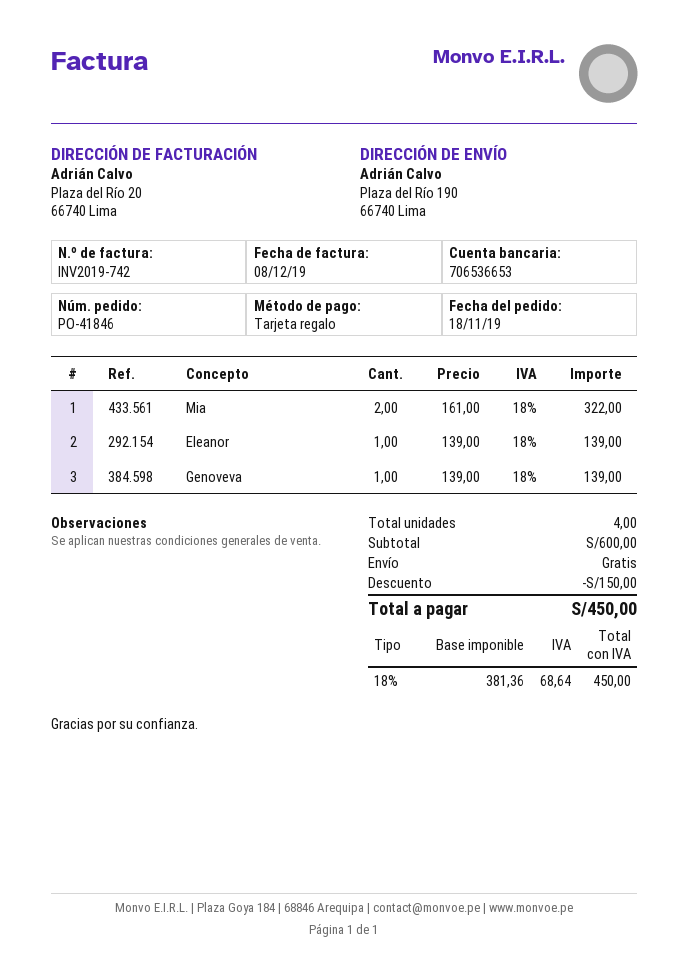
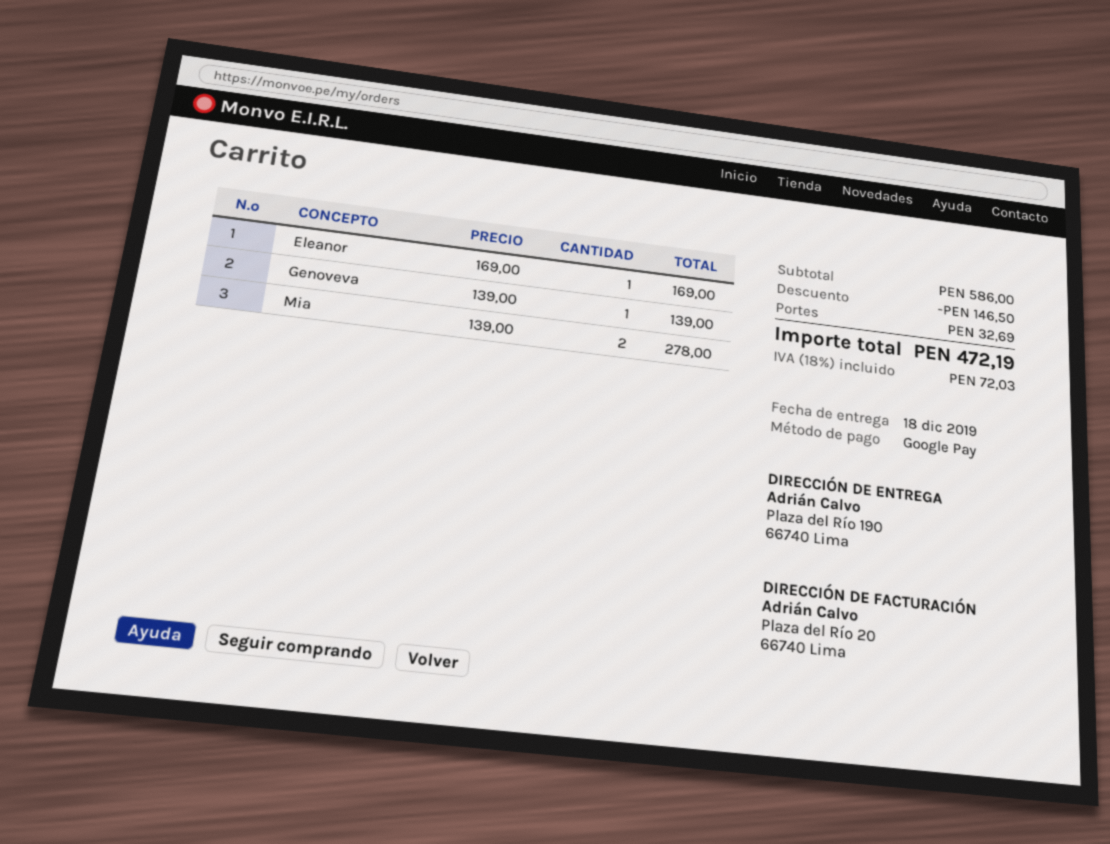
payment method: gift card -> Google Pay
Mia: 2 x 161.00 = 322.00 -> 2 x 139.00 = 278.00
Eleanor: 1 x 139.00 = 139.00 -> 1 x 169.00 = 169.00
subtotal: 600.00 -> 586.00
discount: 150.00 -> 146.50
shipping: 0.00 -> 32.69
tax: 18% = 68.64 -> 18% = 72.03
total: 450.00 -> 472.19

